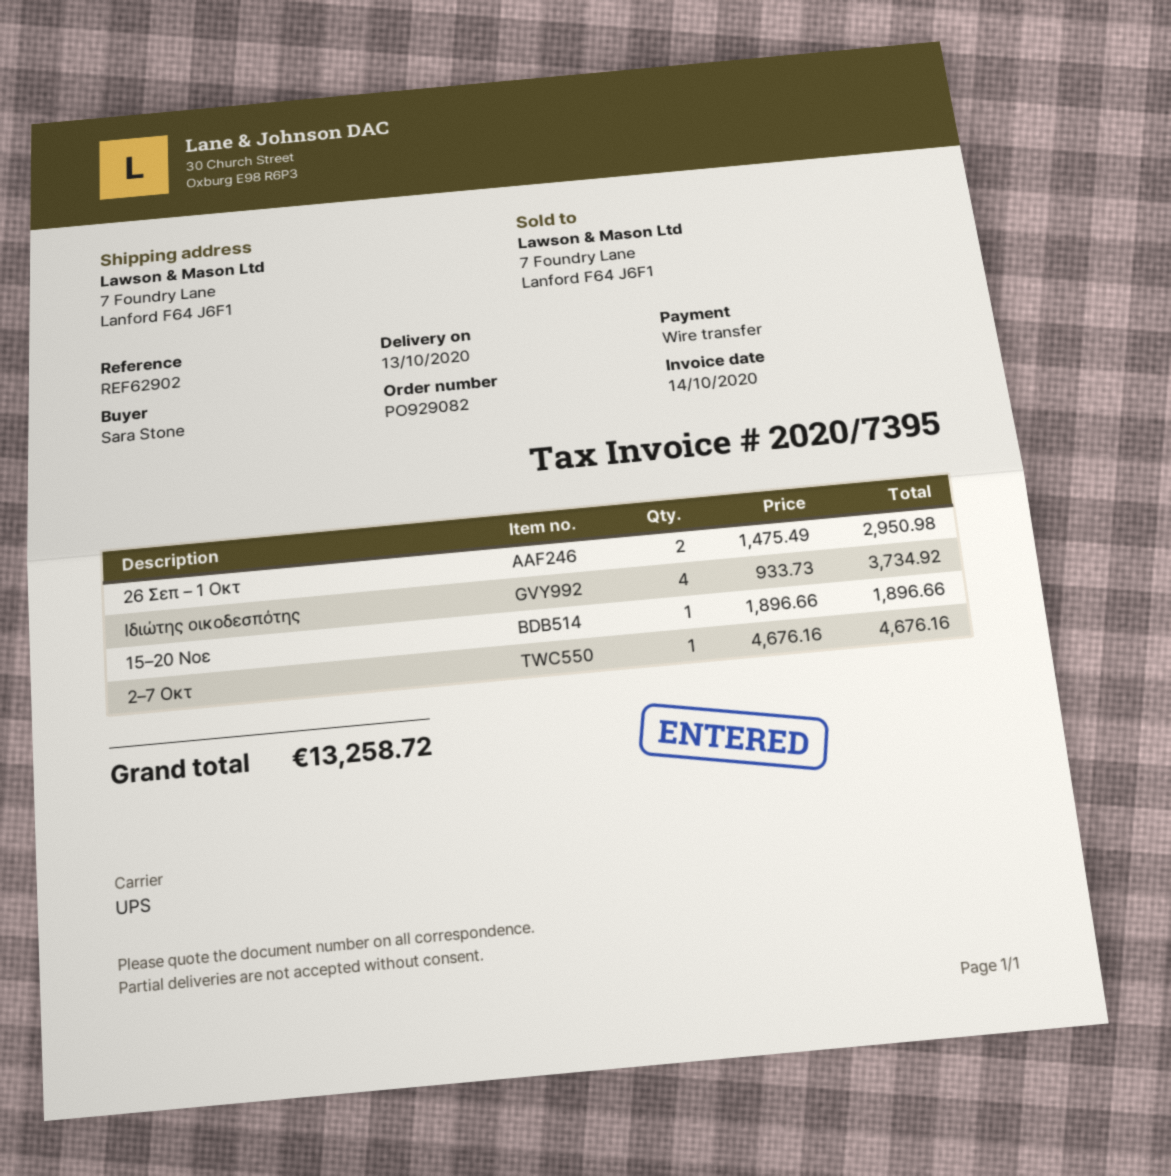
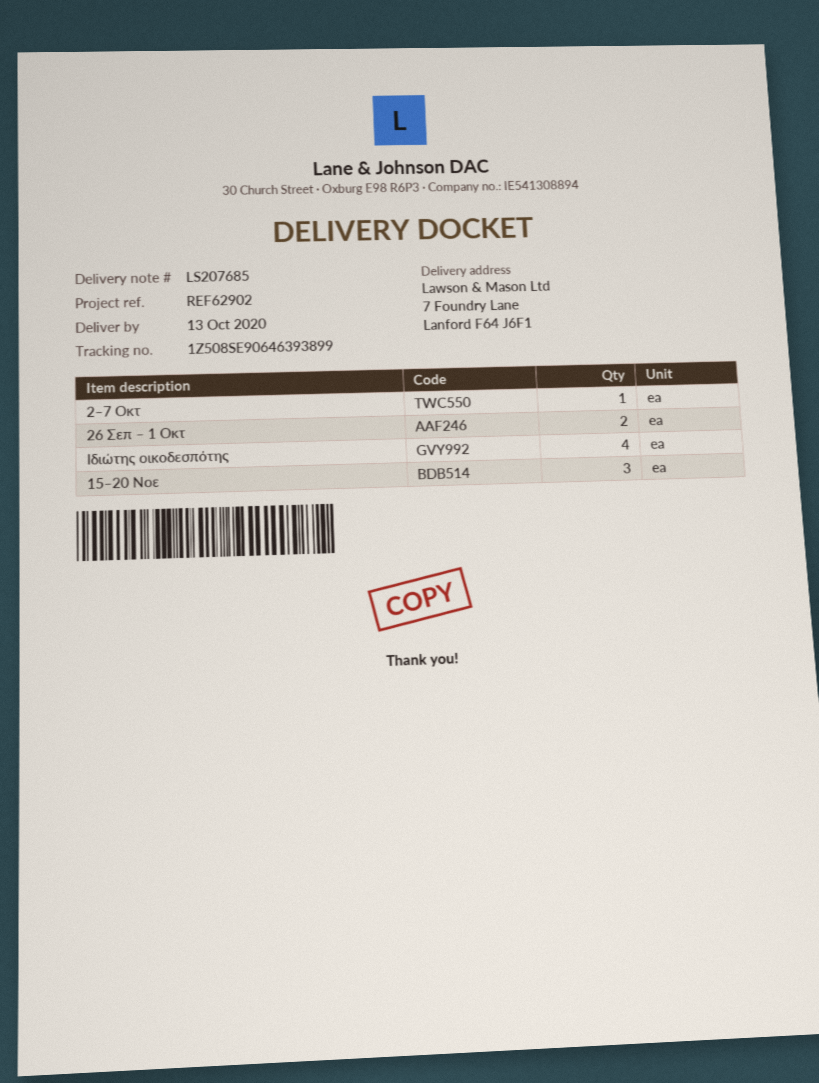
15–20 Νοε: 1 -> 3

